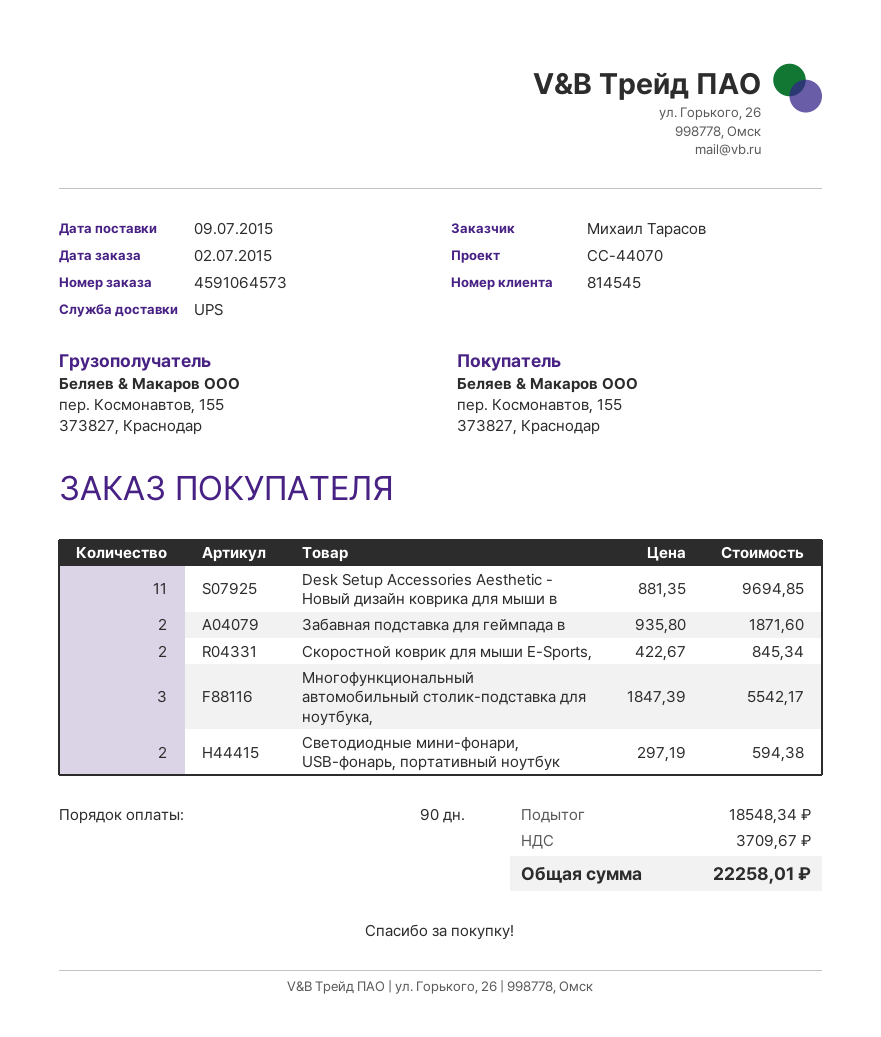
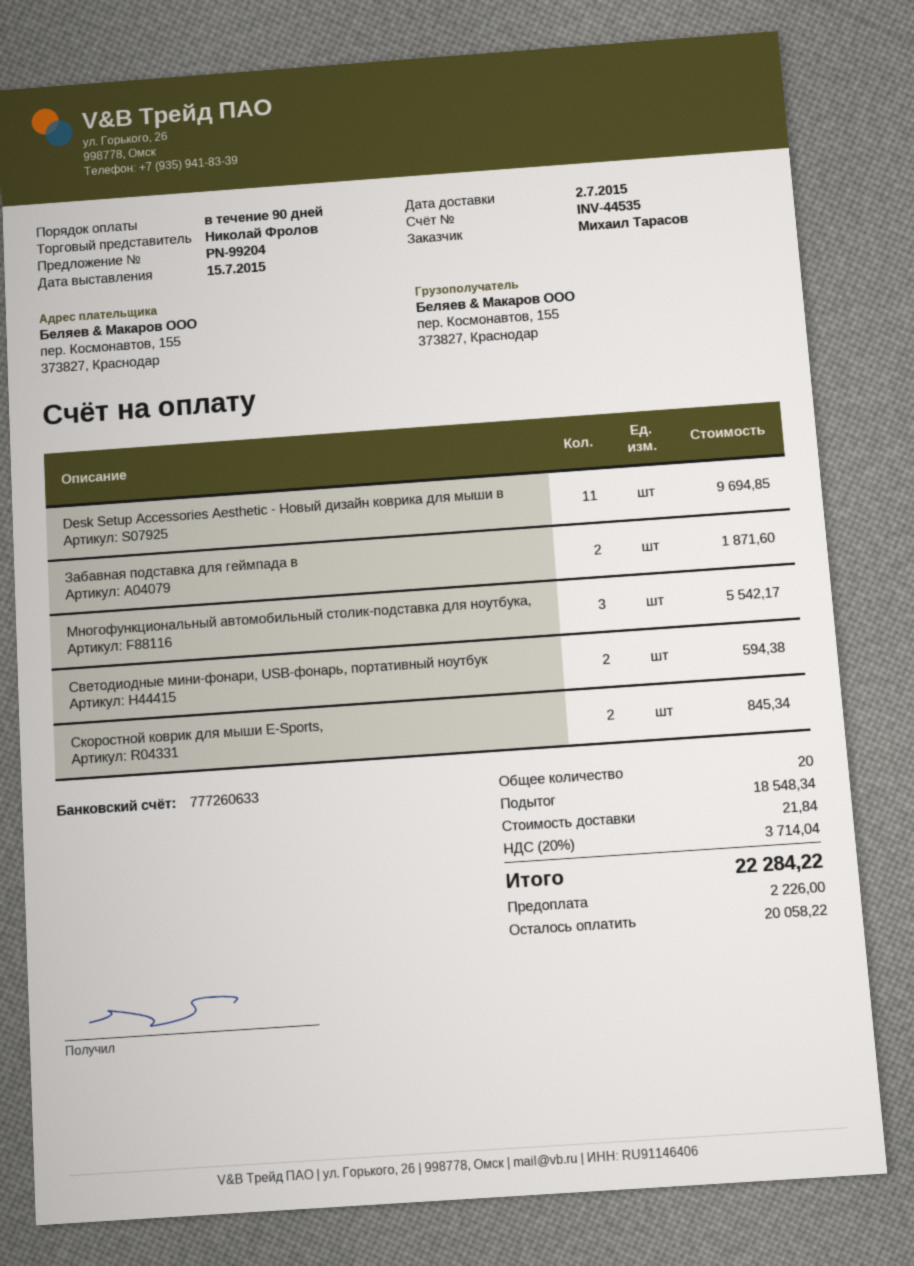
delivery date: 2015-07-09 -> 2015-07-02
shipping: none -> 21.84
tax: 3709.67 -> 3714.04
total: 22258.01 -> 22284.22

